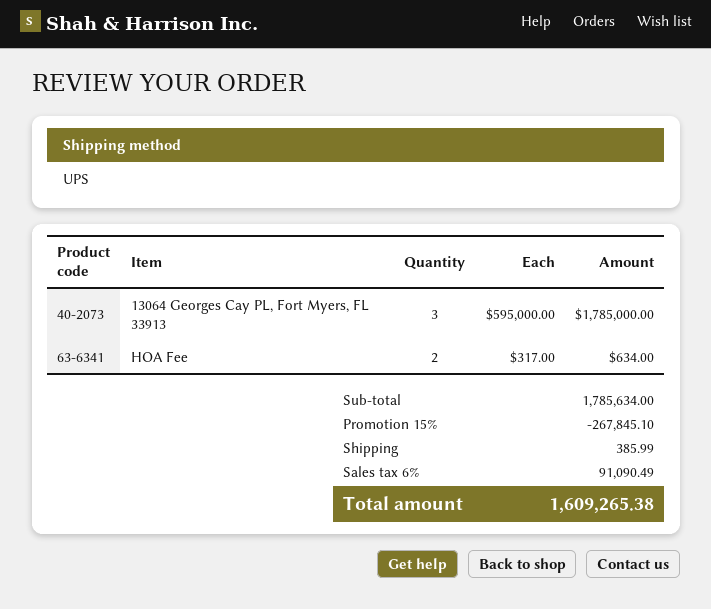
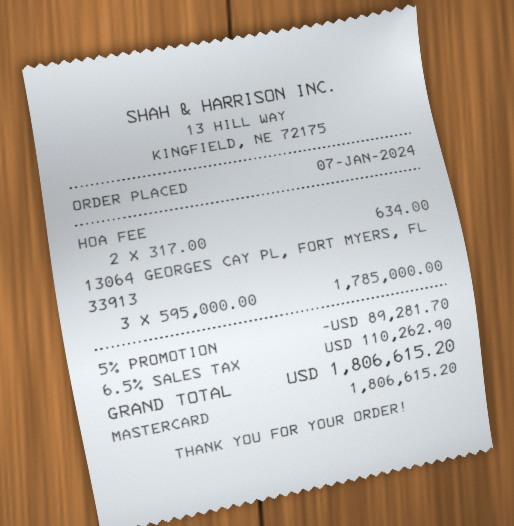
discount: 15% = 267845.10 -> 5% = 89281.70
shipping: 385.99 -> none
tax: 6% = 91090.49 -> 6.5% = 110262.90
total: 1609265.38 -> 1806615.20

